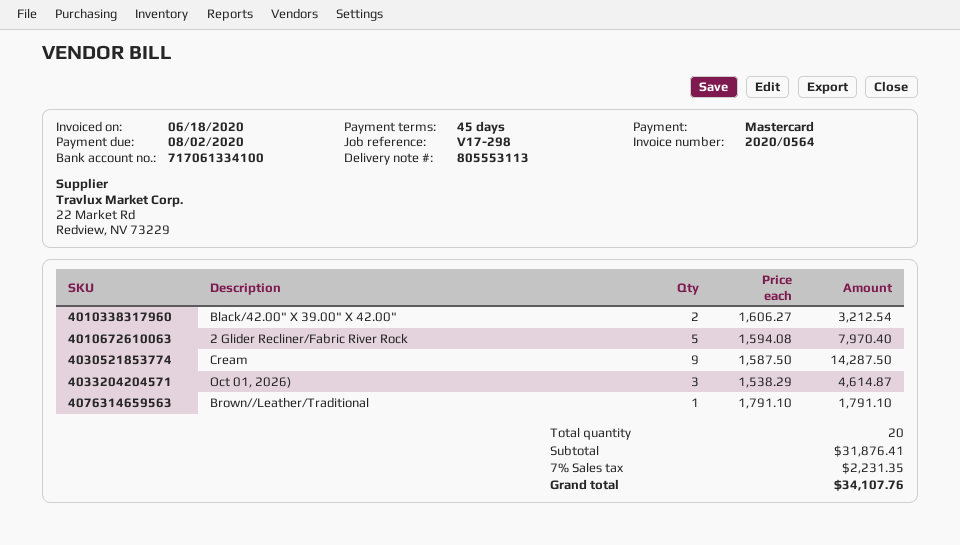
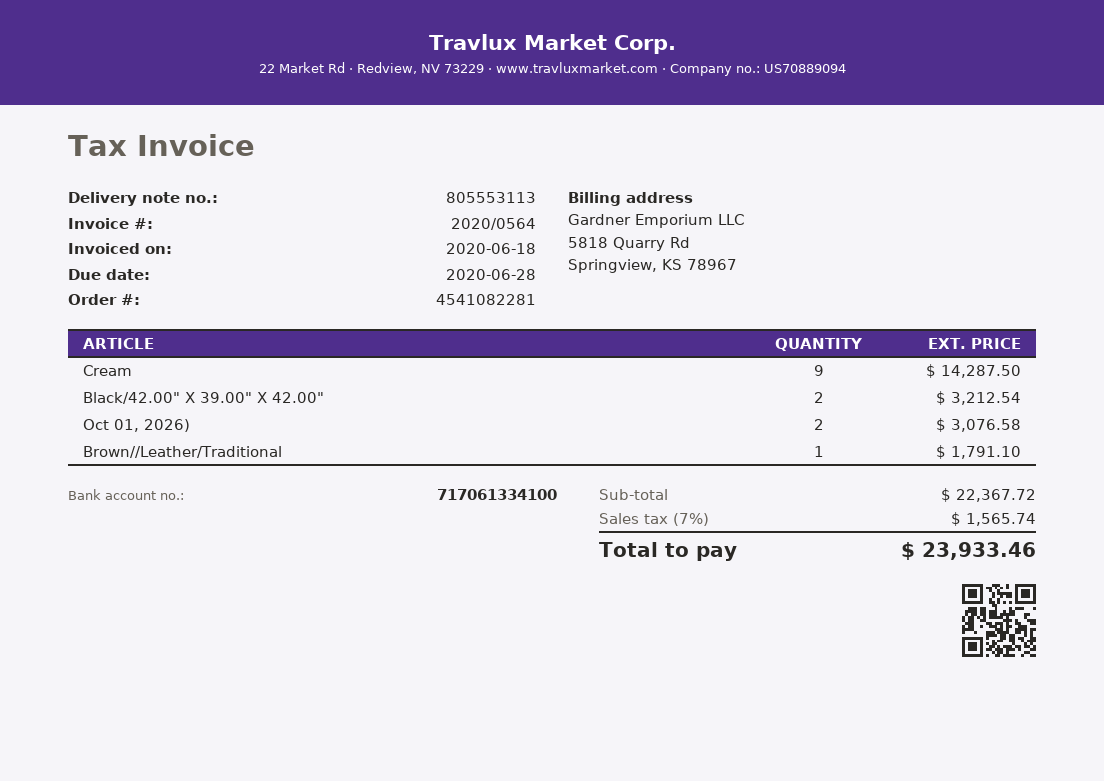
due date: 2020-08-02 -> 2020-06-28
2 Glider Recliner/Fabric River Rock: 5 for 7970.40 -> none
Oct 01, 2026): 3 for 4614.87 -> 2 for 3076.58
subtotal: 31876.41 -> 22367.72
tax: 7% = 2231.35 -> 7% = 1565.74
total: 34107.76 -> 23933.46

